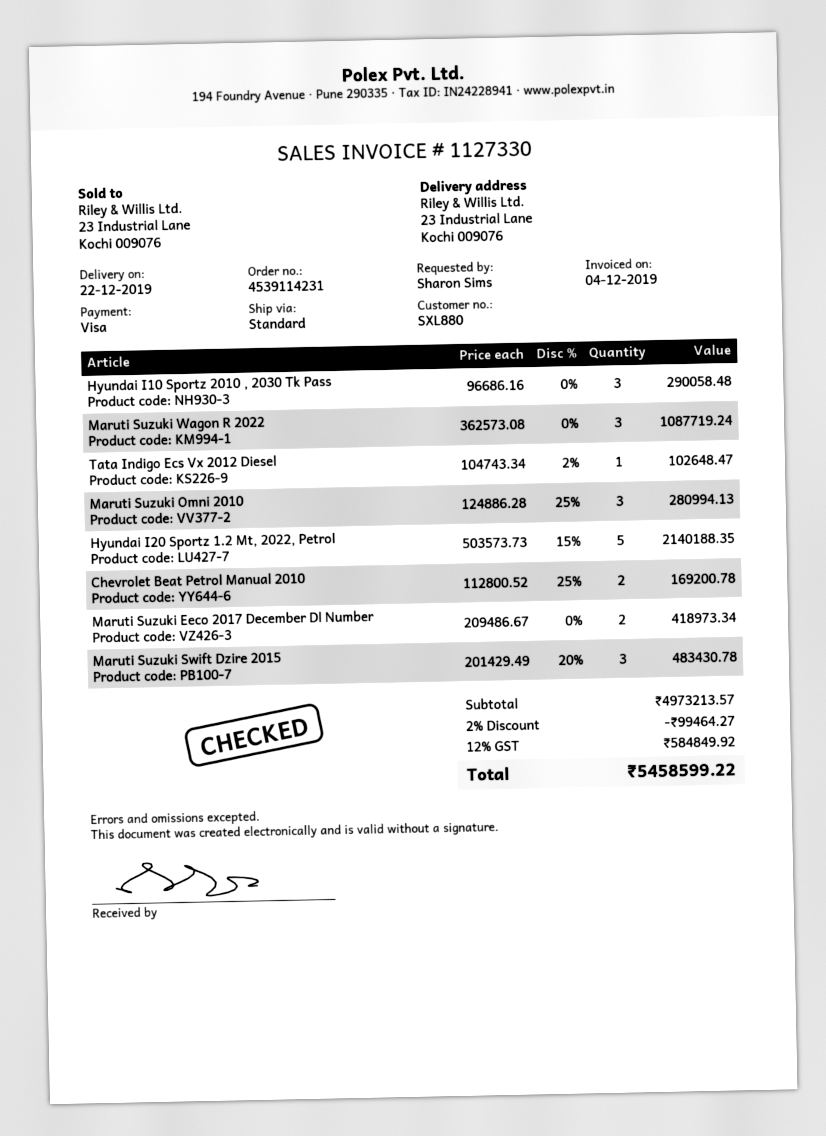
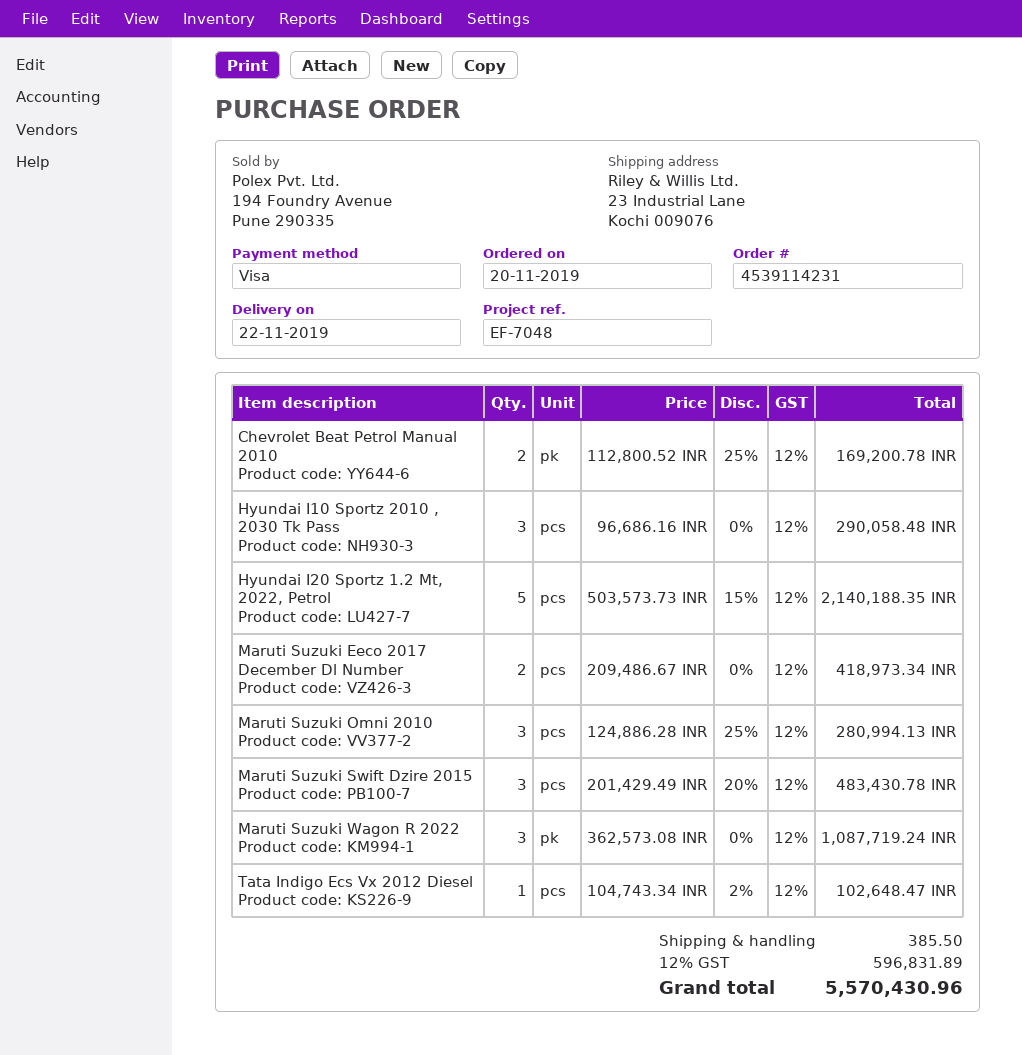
delivery date: 2019-12-22 -> 2019-11-22
discount: 2% = 99464.27 -> none
shipping: none -> 385.50
tax: 12% = 584849.92 -> 12% = 596831.89
total: 5458599.22 -> 5570430.96

